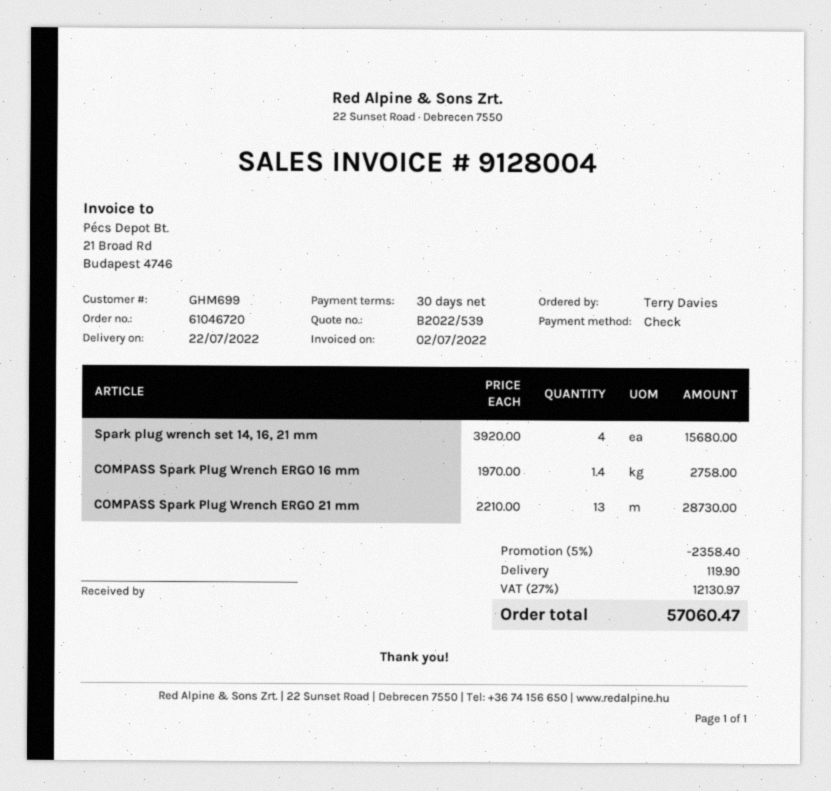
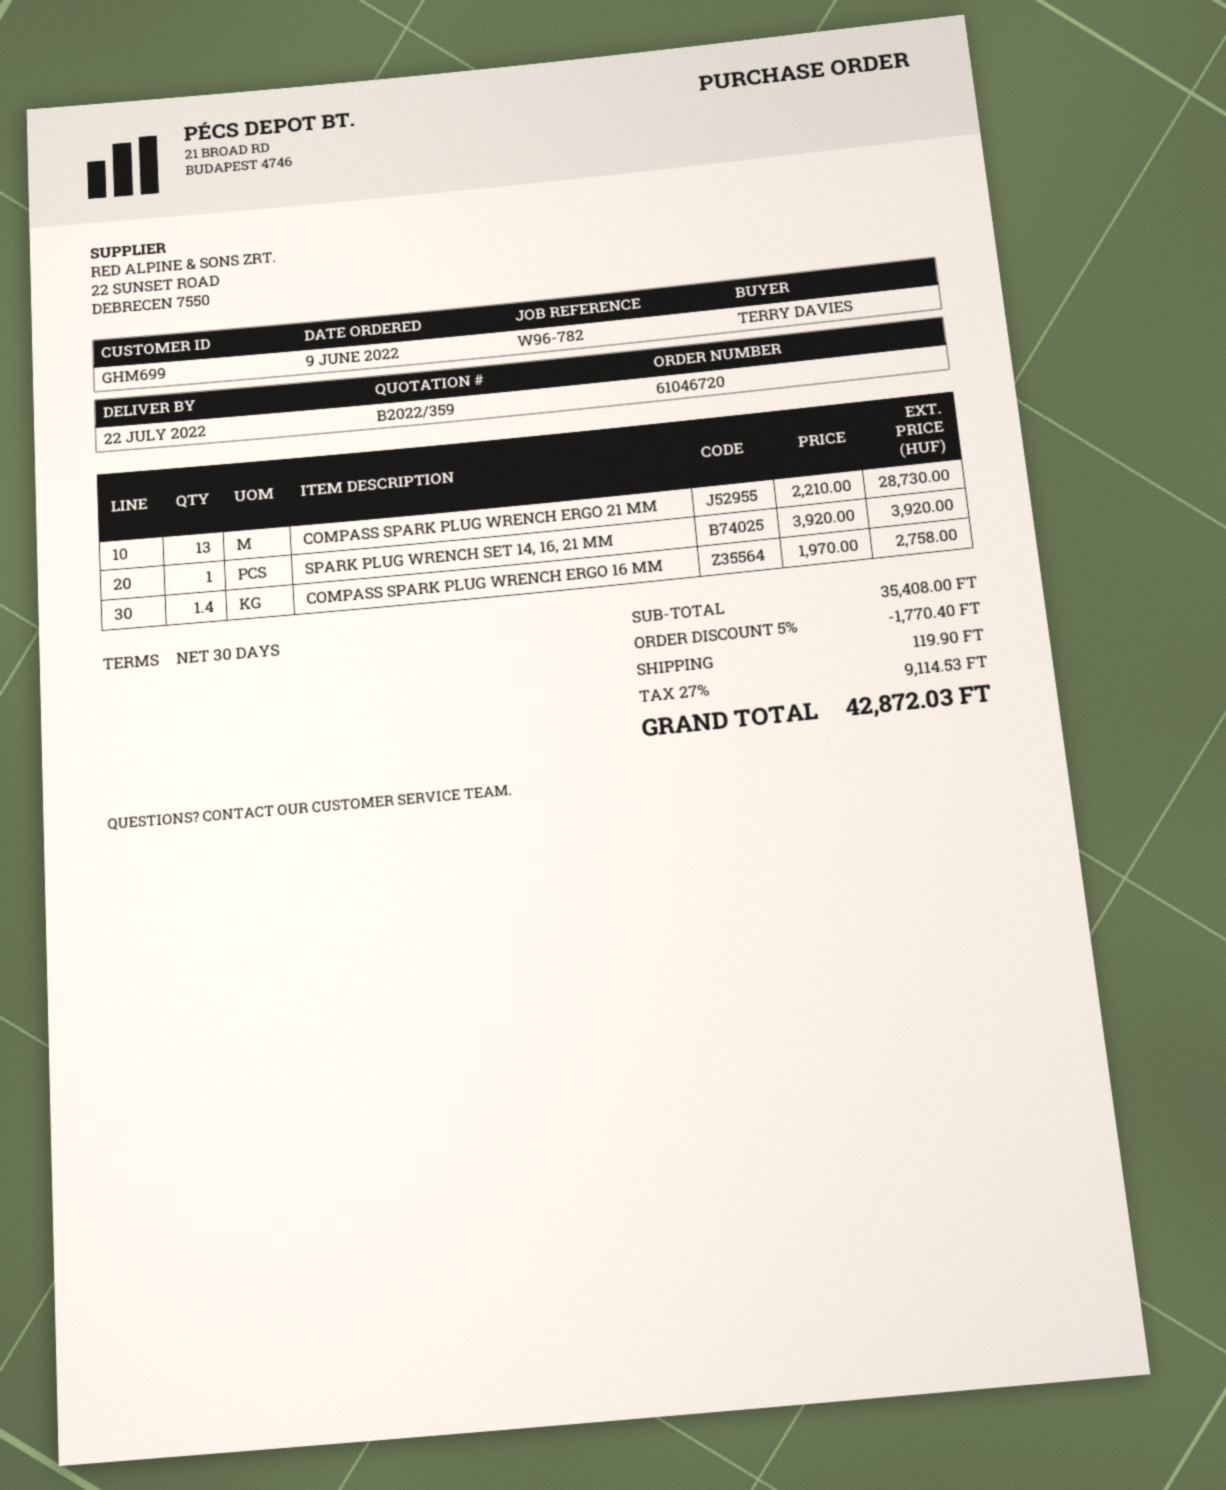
quote number: B2022/539 -> B2022/359
Spark plug wrench set 14, 16, 21 mm: 4 x 3920.00 = 15680.00 -> 1 x 3920.00 = 3920.00
discount: 5% = 2358.40 -> 5% = 1770.40
tax: 27% = 12130.97 -> 27% = 9114.53
total: 57060.47 -> 42872.03

